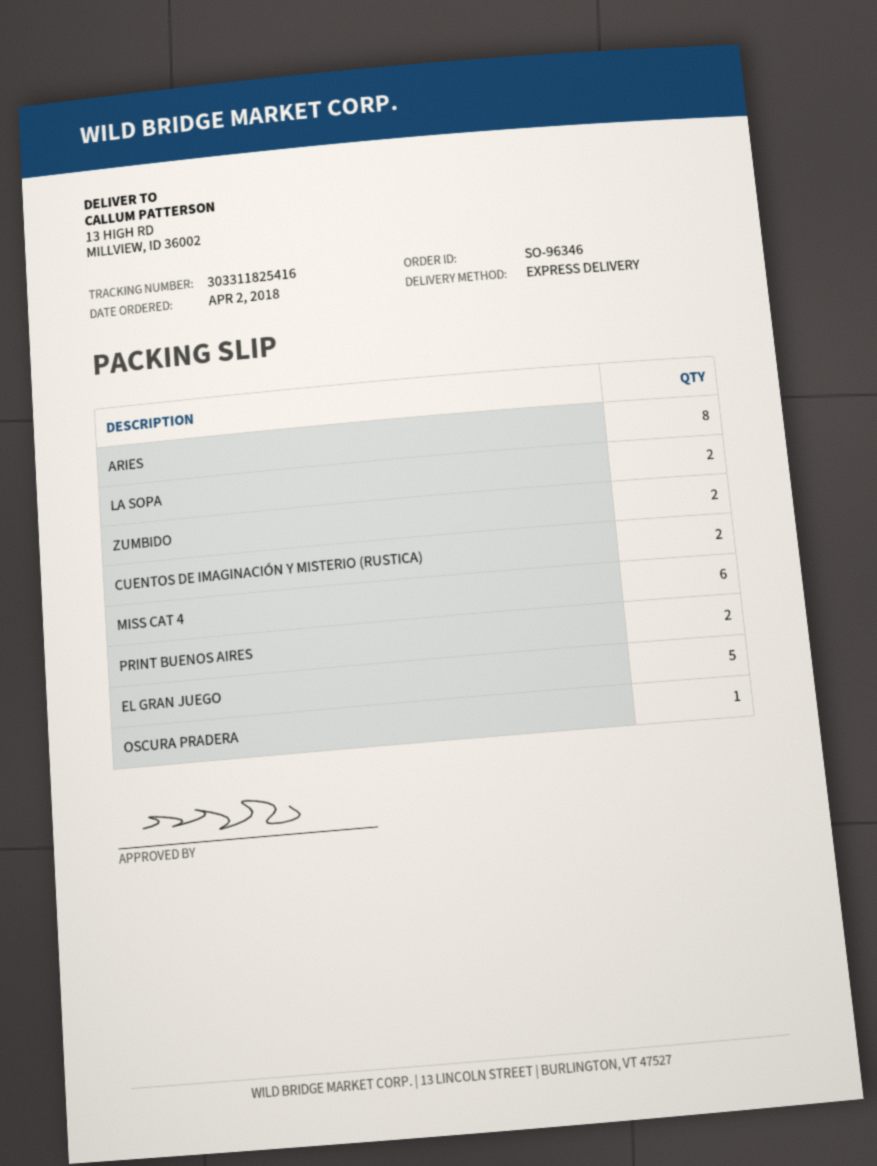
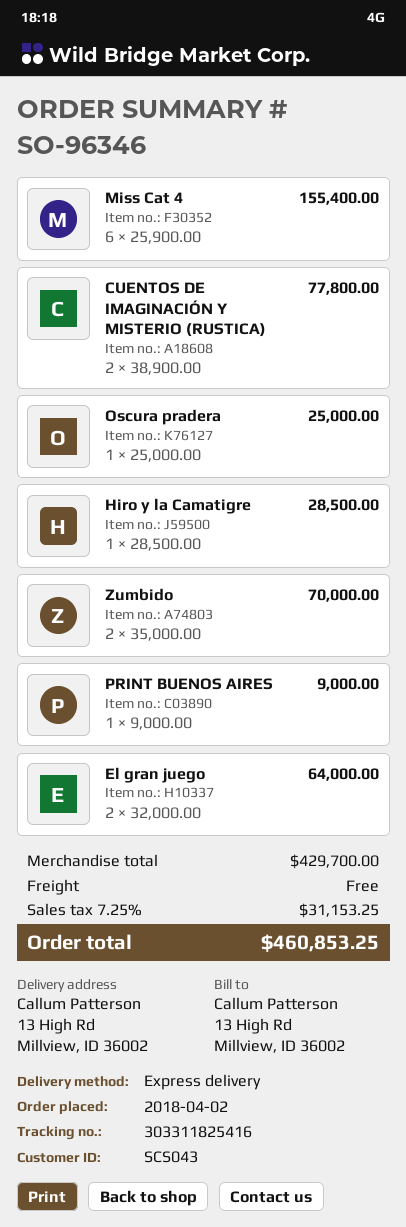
ARIES: 8 -> none
LA SOPA: 2 -> none
PRINT BUENOS AIRES: 2 -> 1
EL GRAN JUEGO: 5 -> 2
Hiro y la Camatigre: none -> 1

